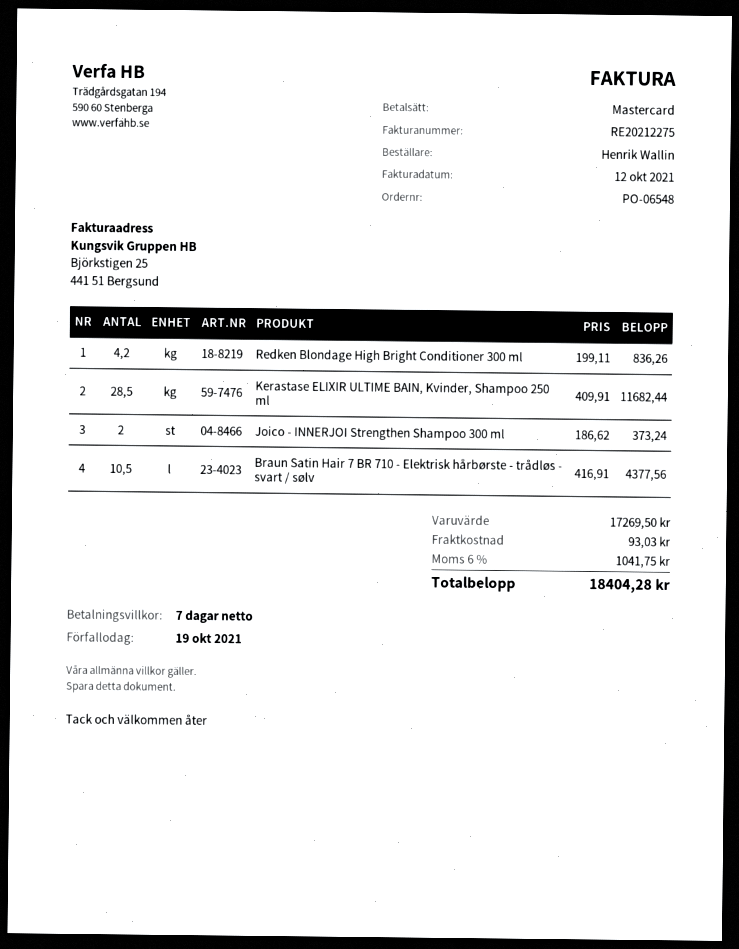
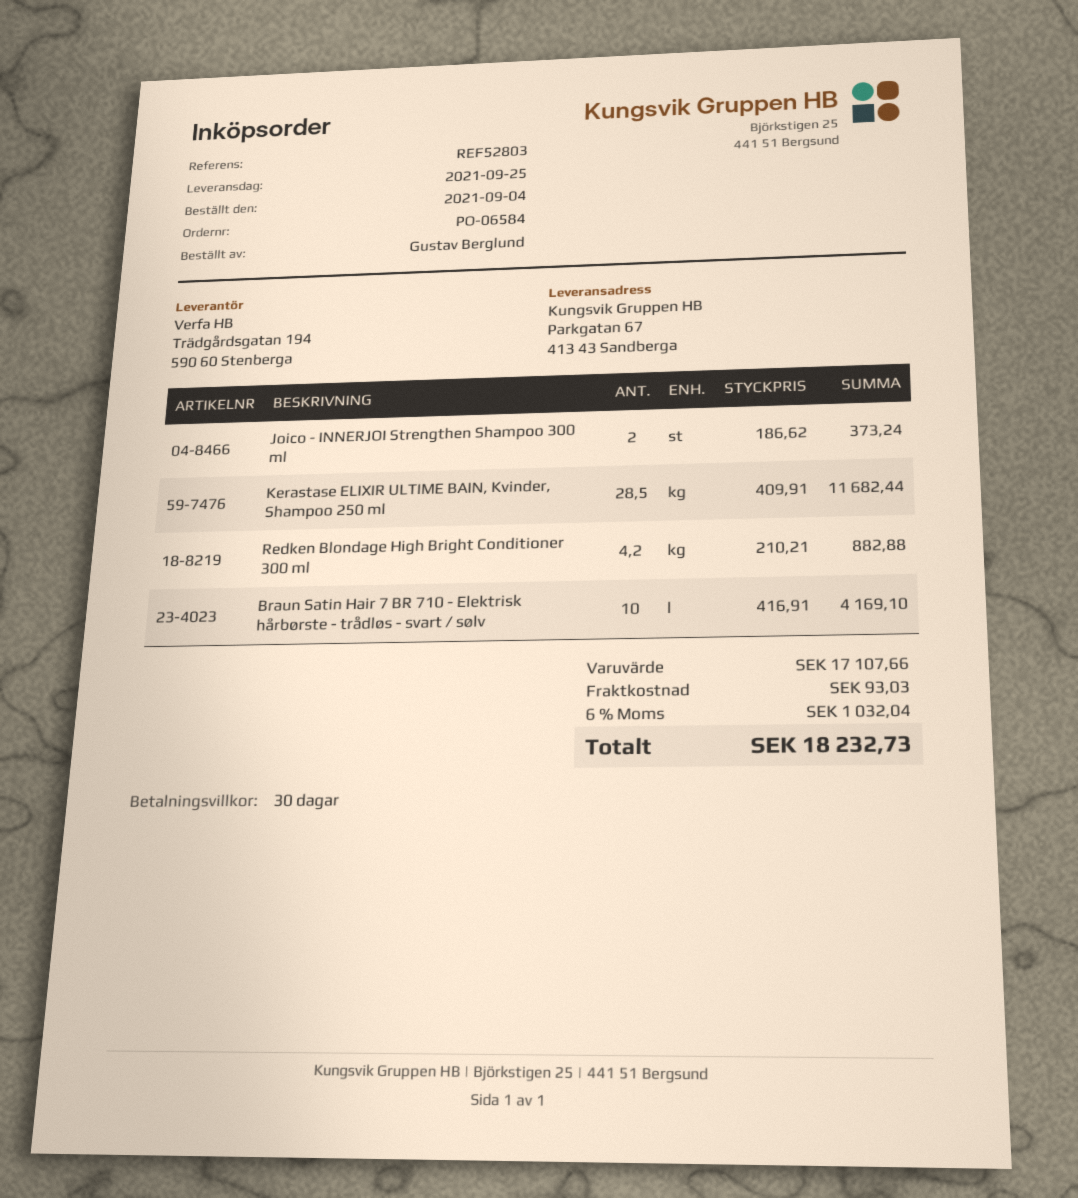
order number: PO-06548 -> PO-06584
payment terms: 7 days -> 30 days
ordered by: Henrik Wallin -> Gustav Berglund
Redken Blondage High Bright Conditioner 300 ml: 4.2 x 199.11 = 836.26 -> 4.2 x 210.21 = 882.88
Braun Satin Hair 7 BR 710 - Elektrisk hårbørste - trådløs - svart / sølv: 10.5 x 416.91 = 4377.56 -> 10 x 416.91 = 4169.10
subtotal: 17269.50 -> 17107.66
tax: 6% = 1041.75 -> 6% = 1032.04
total: 18404.28 -> 18232.73

